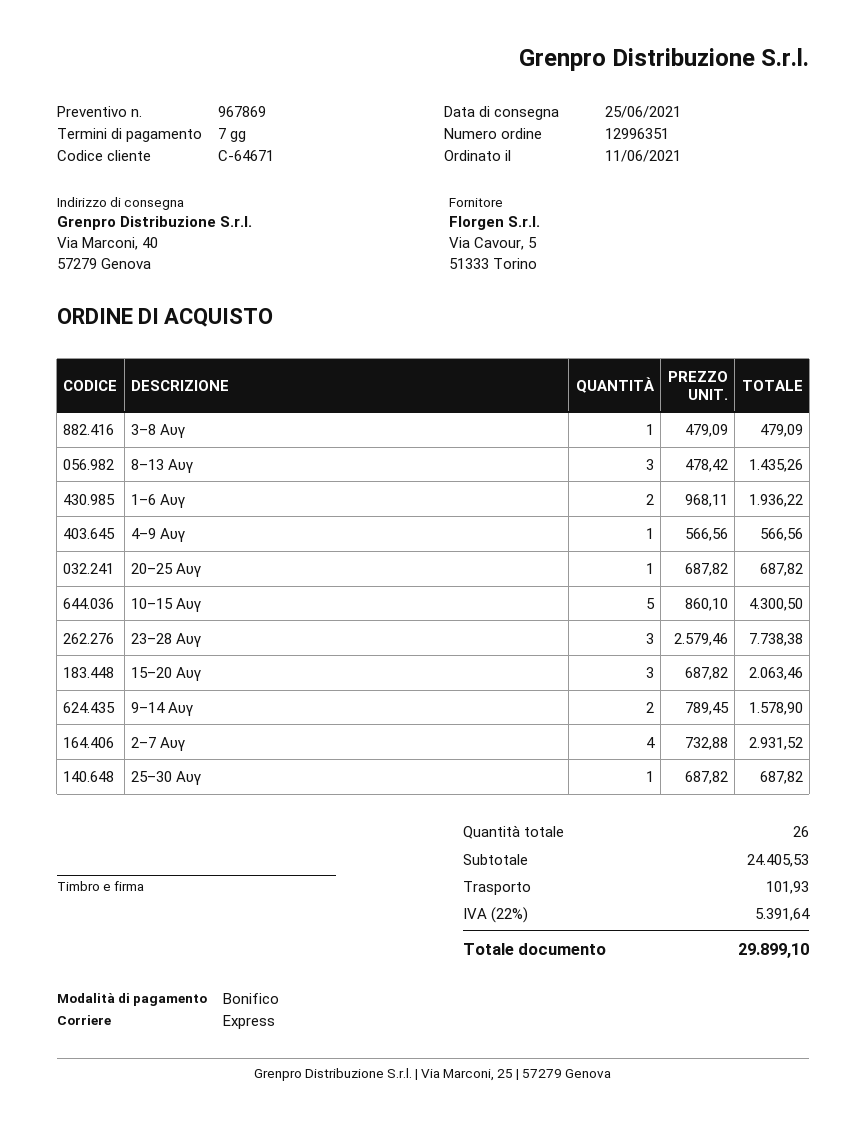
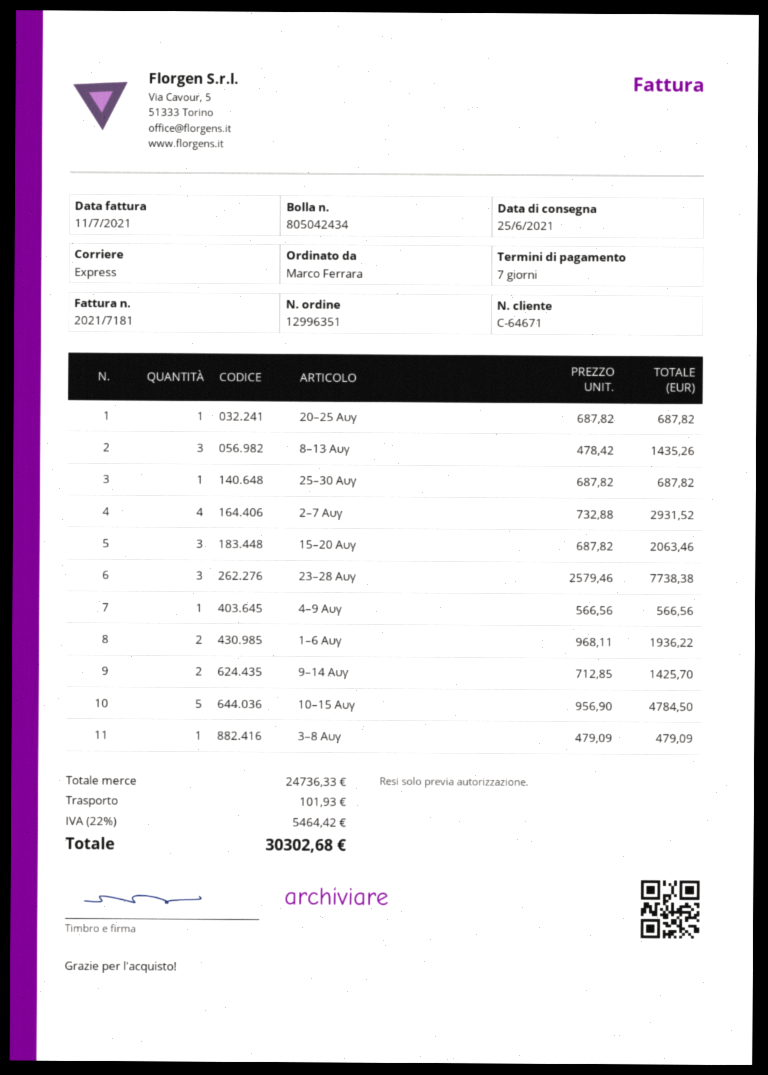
10–15 Αυγ: 5 x 860.10 = 4300.50 -> 5 x 956.90 = 4784.50
9–14 Αυγ: 2 x 789.45 = 1578.90 -> 2 x 712.85 = 1425.70
subtotal: 24405.53 -> 24736.33
tax: 22% = 5391.64 -> 22% = 5464.42
total: 29899.10 -> 30302.68

